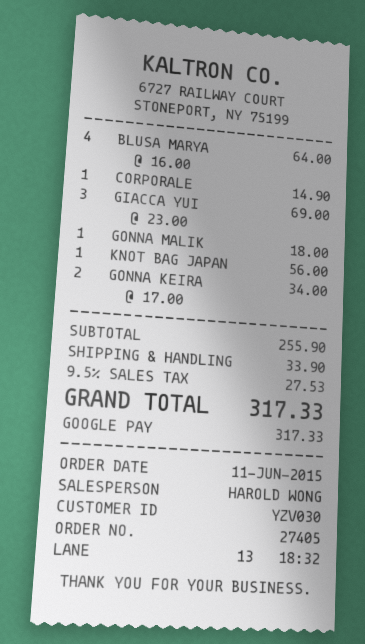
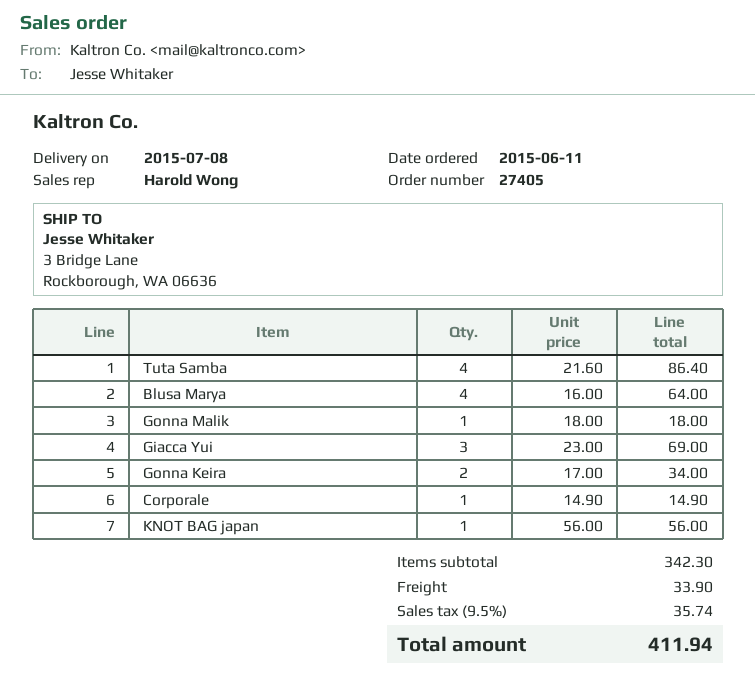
Tuta Samba: none -> 4 x 21.60 = 86.40
subtotal: 255.90 -> 342.30
tax: 9.5% = 27.53 -> 9.5% = 35.74
total: 317.33 -> 411.94

